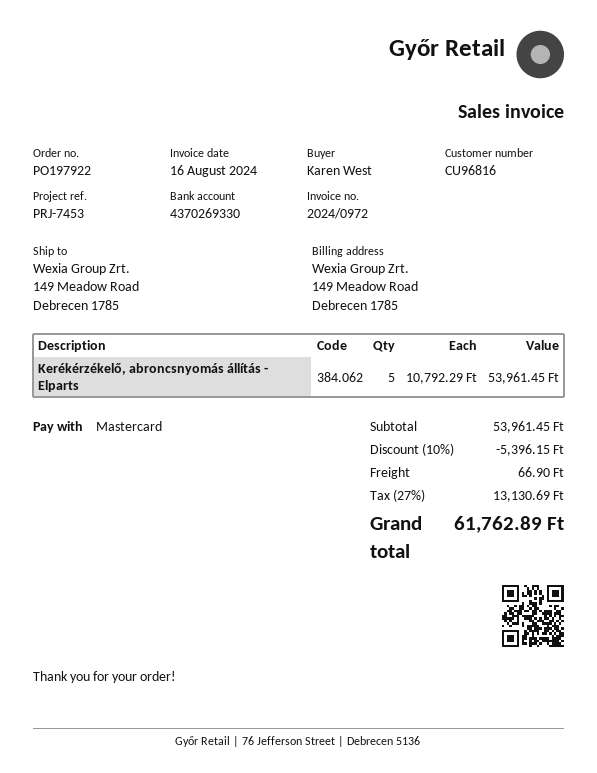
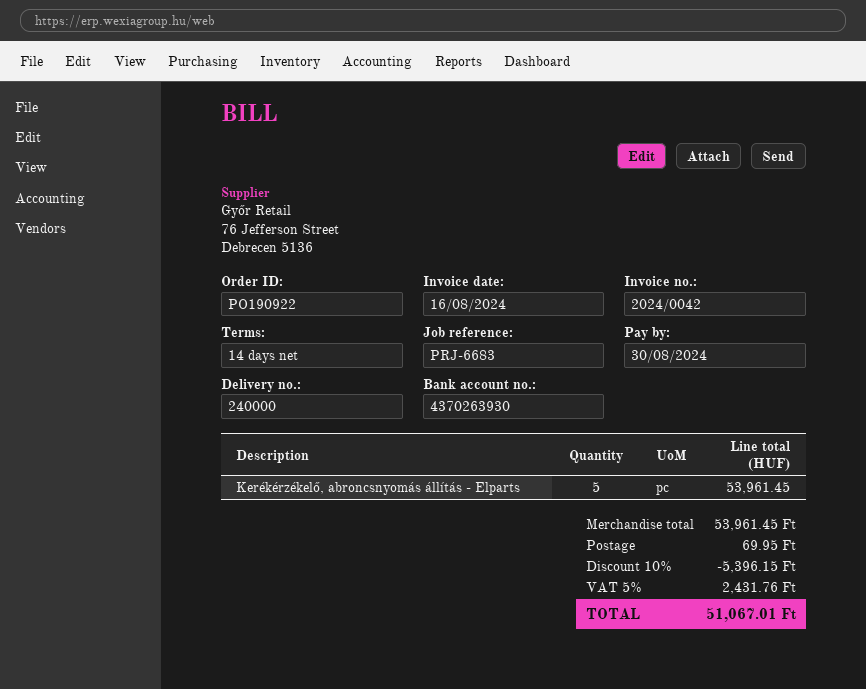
order number: PO197922 -> PO190922
invoice number: 2024/0972 -> 2024/0042
reference: PRJ-7453 -> PRJ-6683
bank account: 4370269330 -> 4370263930
shipping: 66.90 -> 69.95
tax: 27% = 13130.69 -> 5% = 2431.76
total: 61762.89 -> 51067.01

